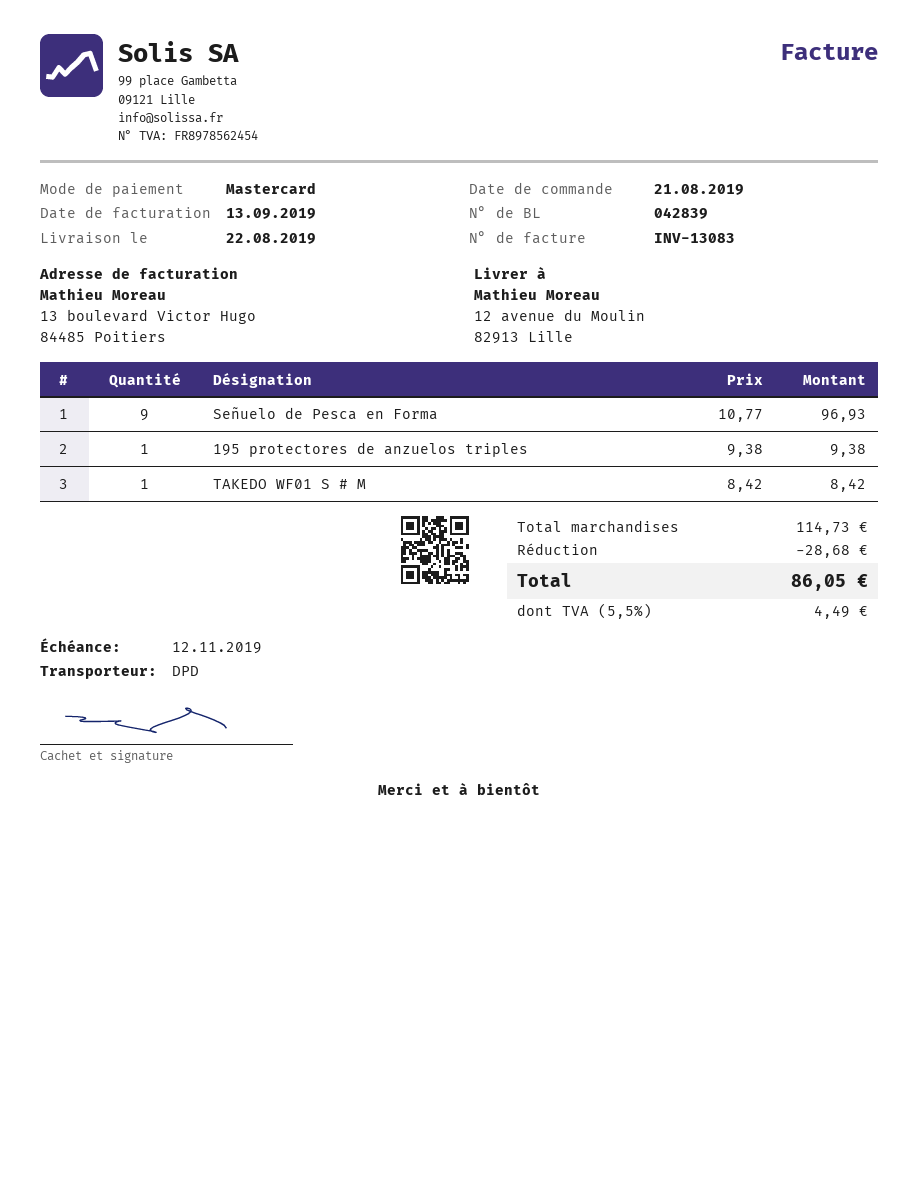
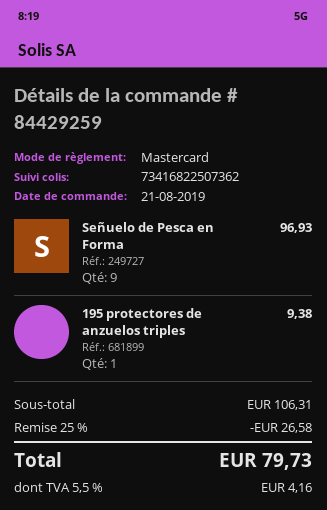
TAKEDO WF01 S # M: 1 for 8.42 -> none
subtotal: 114.73 -> 106.31
discount: 28.68 -> 26.58
tax: 5.5% = 4.49 -> 5.5% = 4.16
total: 86.05 -> 79.73

